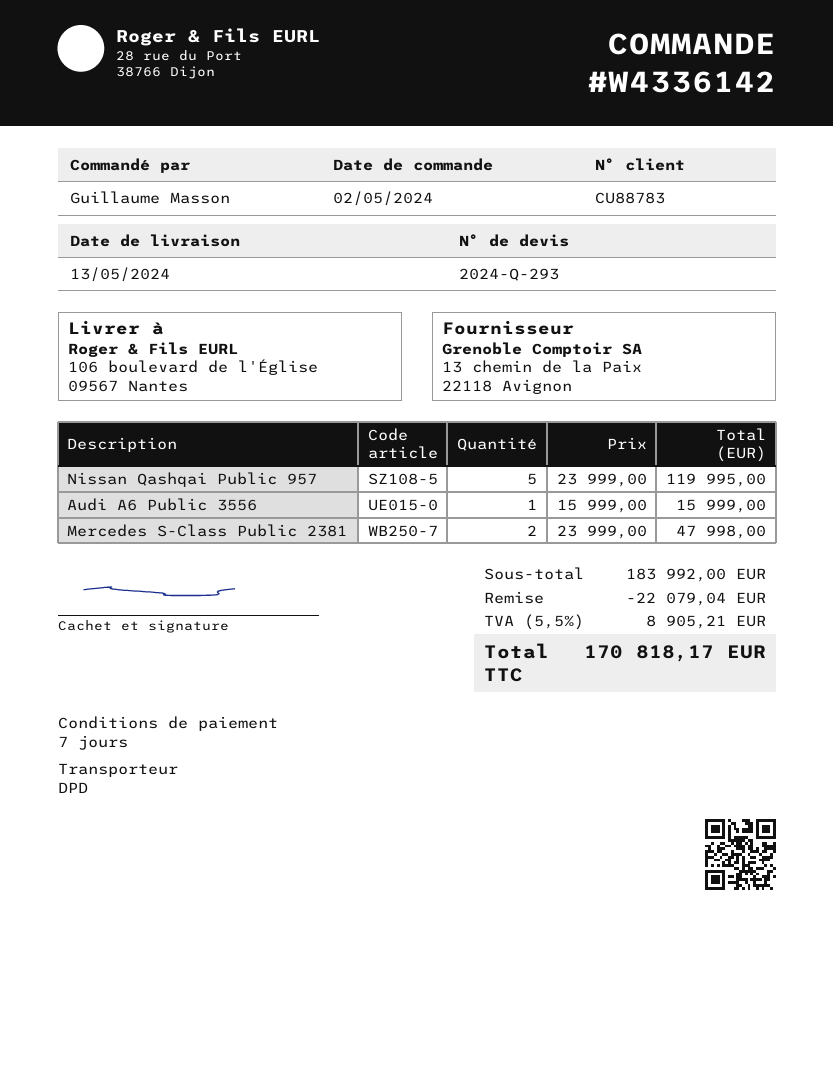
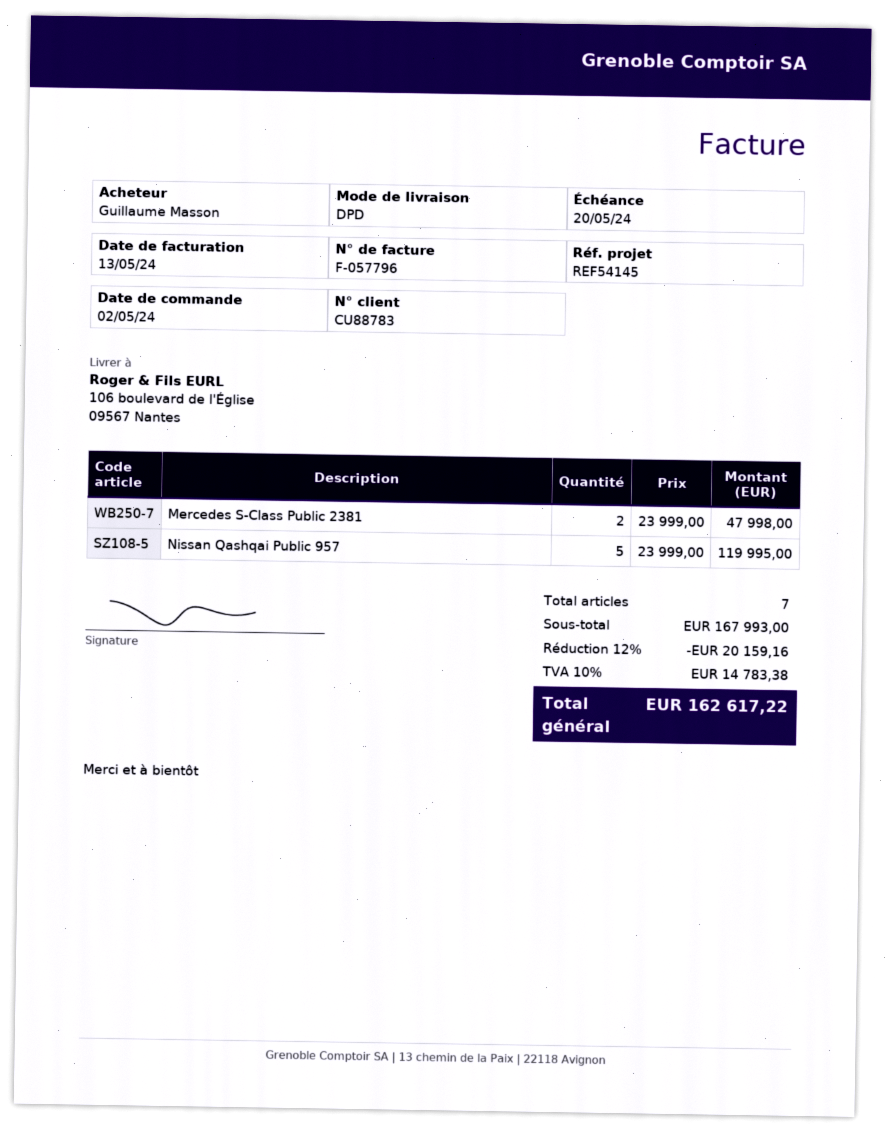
Audi A6 Public 3556: 1 x 15999.00 = 15999.00 -> none
subtotal: 183992.00 -> 167993.00
discount: 22079.04 -> 20159.16
tax: 5.5% = 8905.21 -> 10% = 14783.38
total: 170818.17 -> 162617.22

